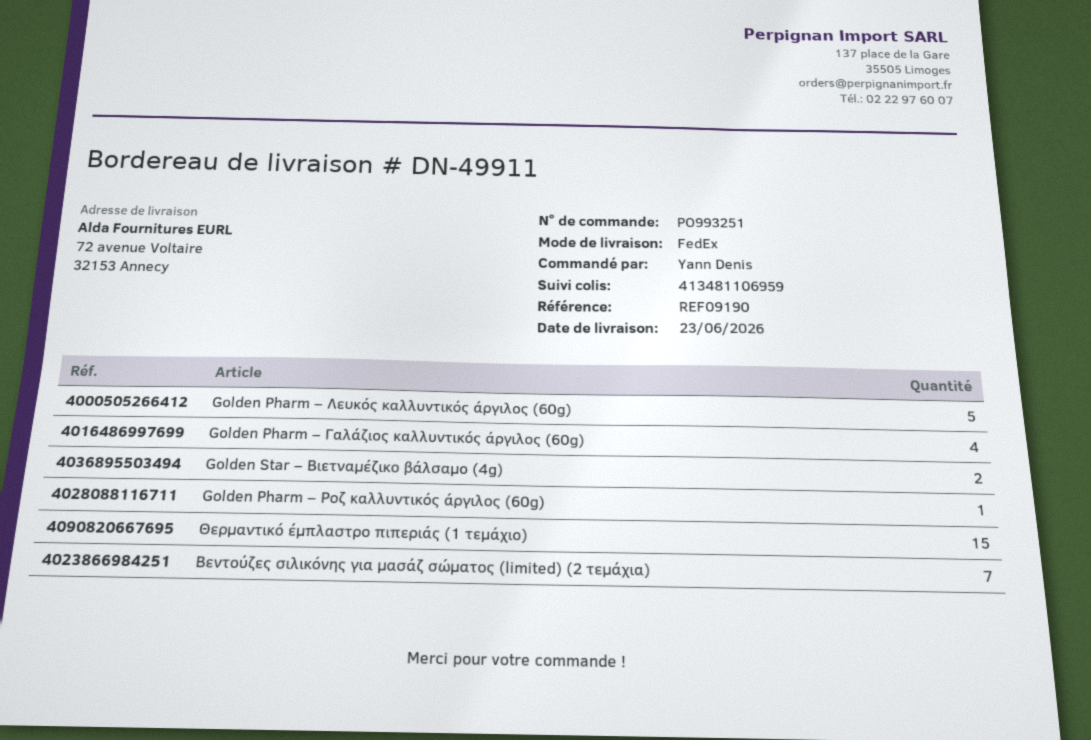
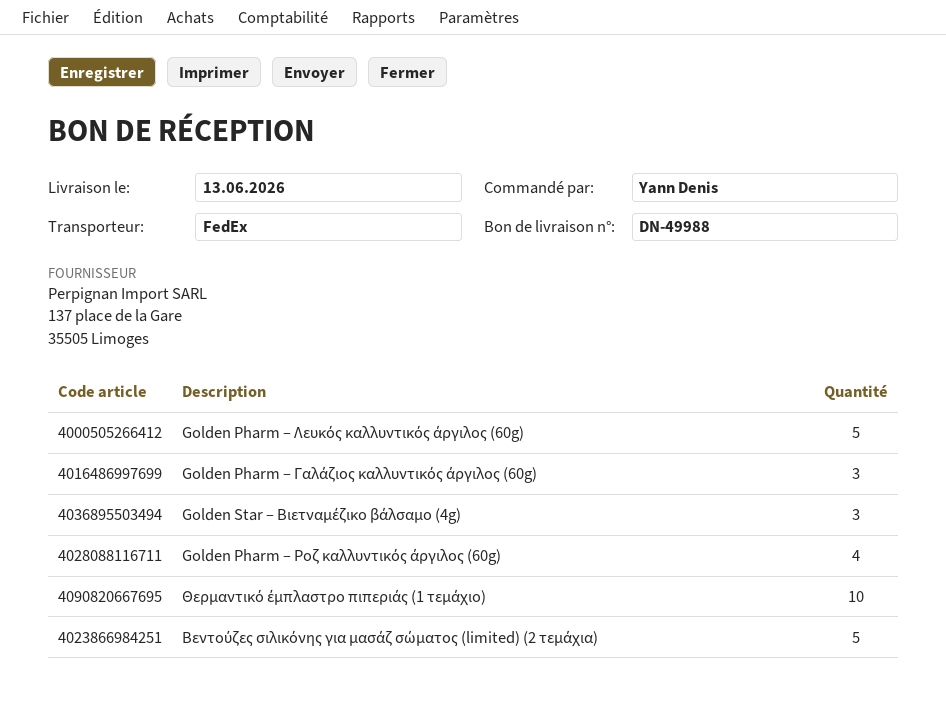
delivery note number: DN-49911 -> DN-49988
delivery date: 2026-06-23 -> 2026-06-13
Golden Pharm – Γαλάζιος καλλυντικός άργιλος (60g): 4 -> 3
Golden Star – Βιετναμέζικο βάλσαμο (4g): 2 -> 3
Golden Pharm – Ροζ καλλυντικός άργιλος (60g): 1 -> 4
Θερμαντικό έμπλαστρο πιπεριάς (1 τεμάχιο): 15 -> 10
Βεντούζες σιλικόνης για μασάζ σώματος (limited) (2 τεμάχια): 7 -> 5

